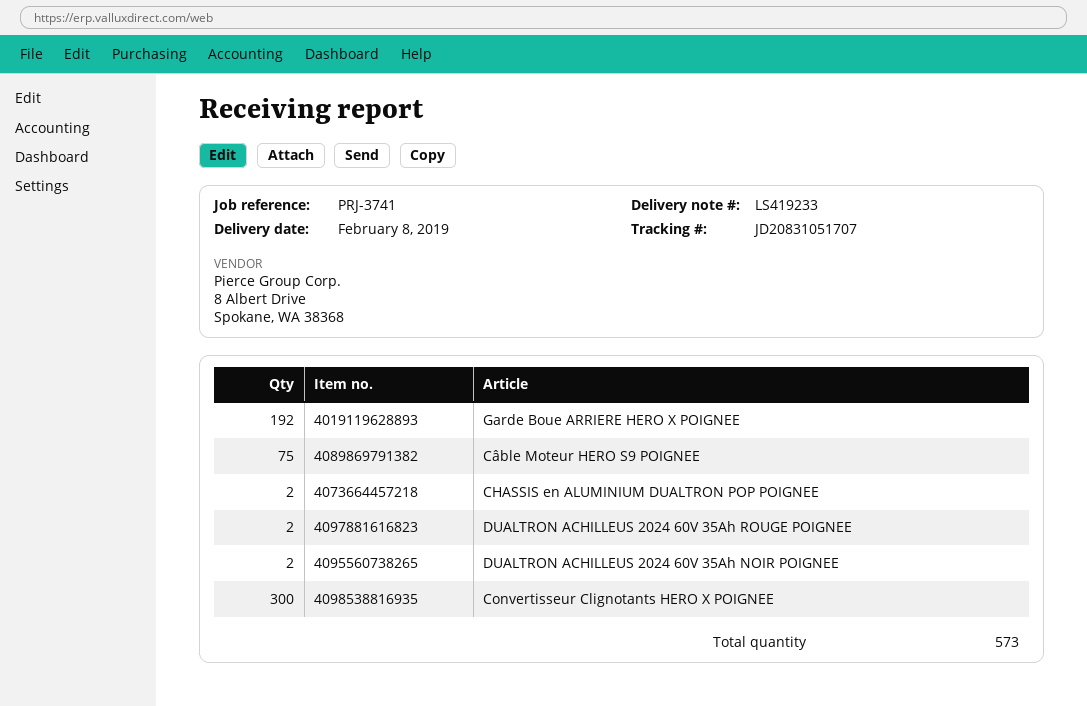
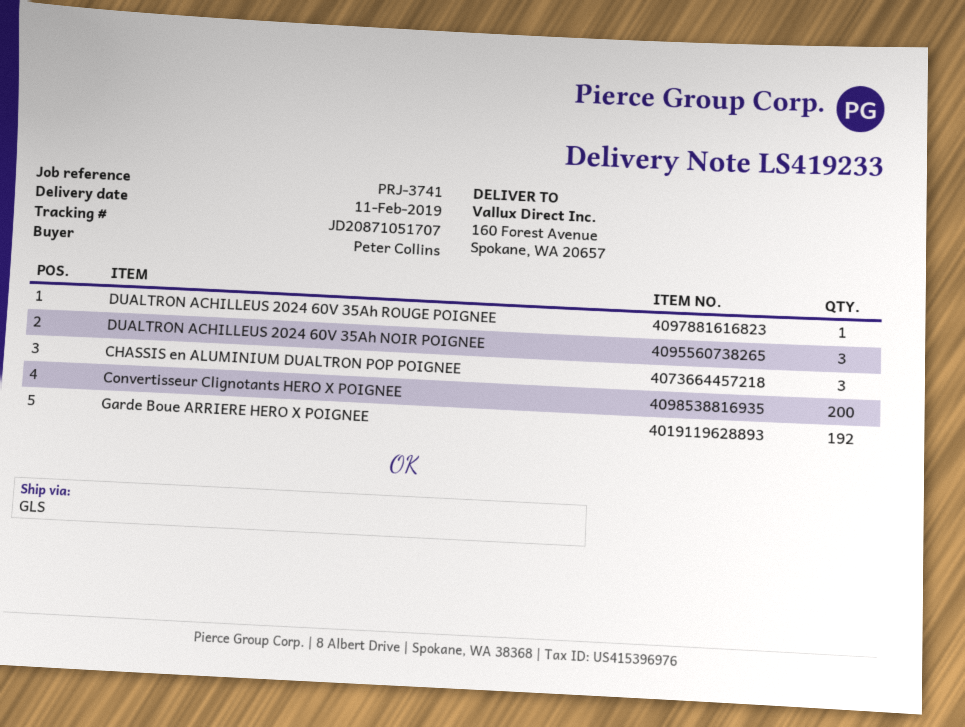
delivery date: 2019-02-08 -> 2019-02-11
tracking number: JD20831051707 -> JD20871051707
Câble Moteur HERO S9 POIGNEE: 75 -> none
CHASSIS en ALUMINIUM DUALTRON POP POIGNEE: 2 -> 3
DUALTRON ACHILLEUS 2024 60V 35Ah ROUGE POIGNEE: 2 -> 1
DUALTRON ACHILLEUS 2024 60V 35Ah NOIR POIGNEE: 2 -> 3
Convertisseur Clignotants HERO X POIGNEE: 300 -> 200

